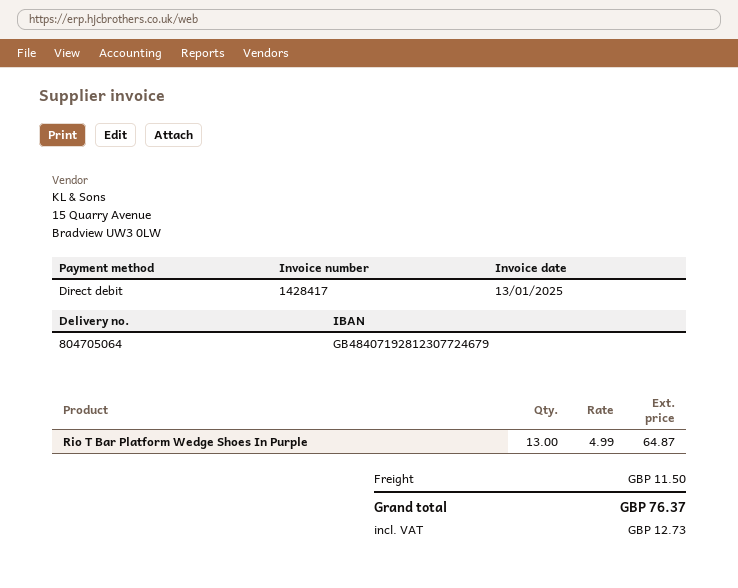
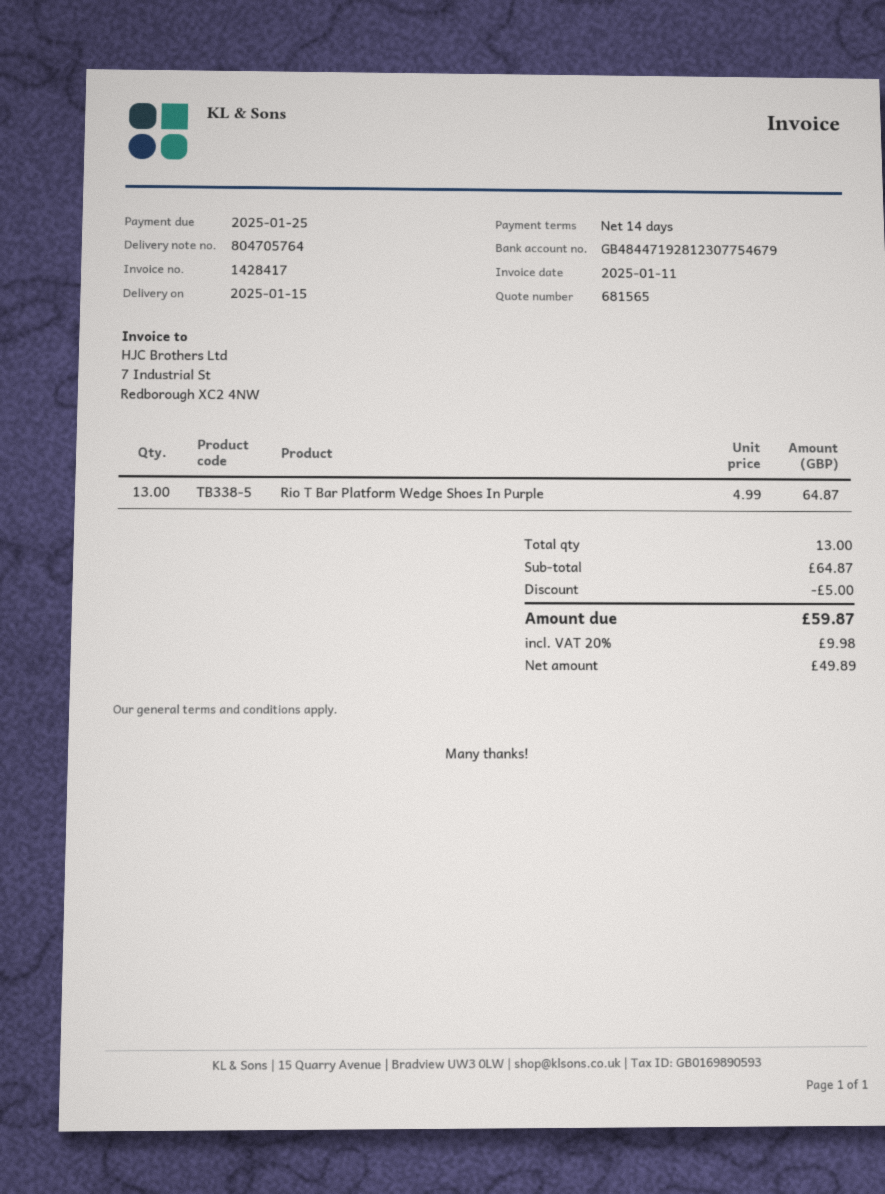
delivery note number: 804705064 -> 804705764
invoice date: 2025-01-13 -> 2025-01-11
bank account: GB48407192812307724679 -> GB48447192812307754679
discount: none -> 5.00
shipping: 11.50 -> none
tax: 12.73 -> 9.98
total: 76.37 -> 59.87

